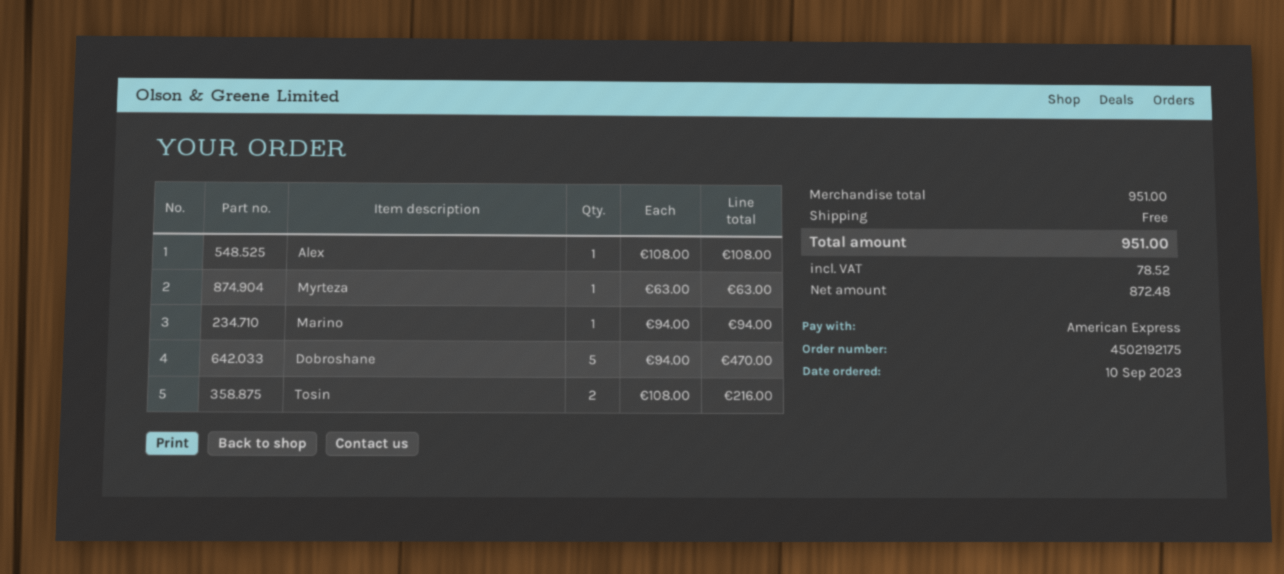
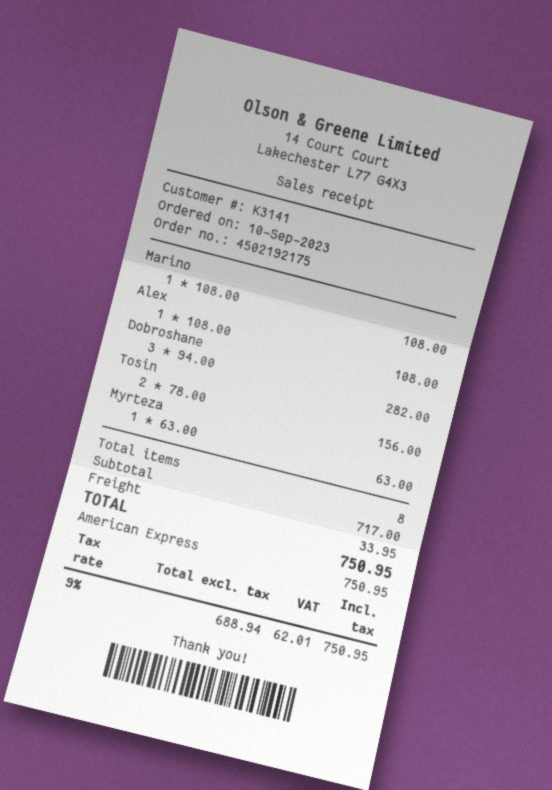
Marino: 1 x 94.00 = 94.00 -> 1 x 108.00 = 108.00
Dobroshane: 5 x 94.00 = 470.00 -> 3 x 94.00 = 282.00
Tosin: 2 x 108.00 = 216.00 -> 2 x 78.00 = 156.00
subtotal: 951.00 -> 717.00
shipping: 0.00 -> 33.95
net: 872.48 -> 688.94
tax: 78.52 -> 62.01
total: 951.00 -> 750.95

